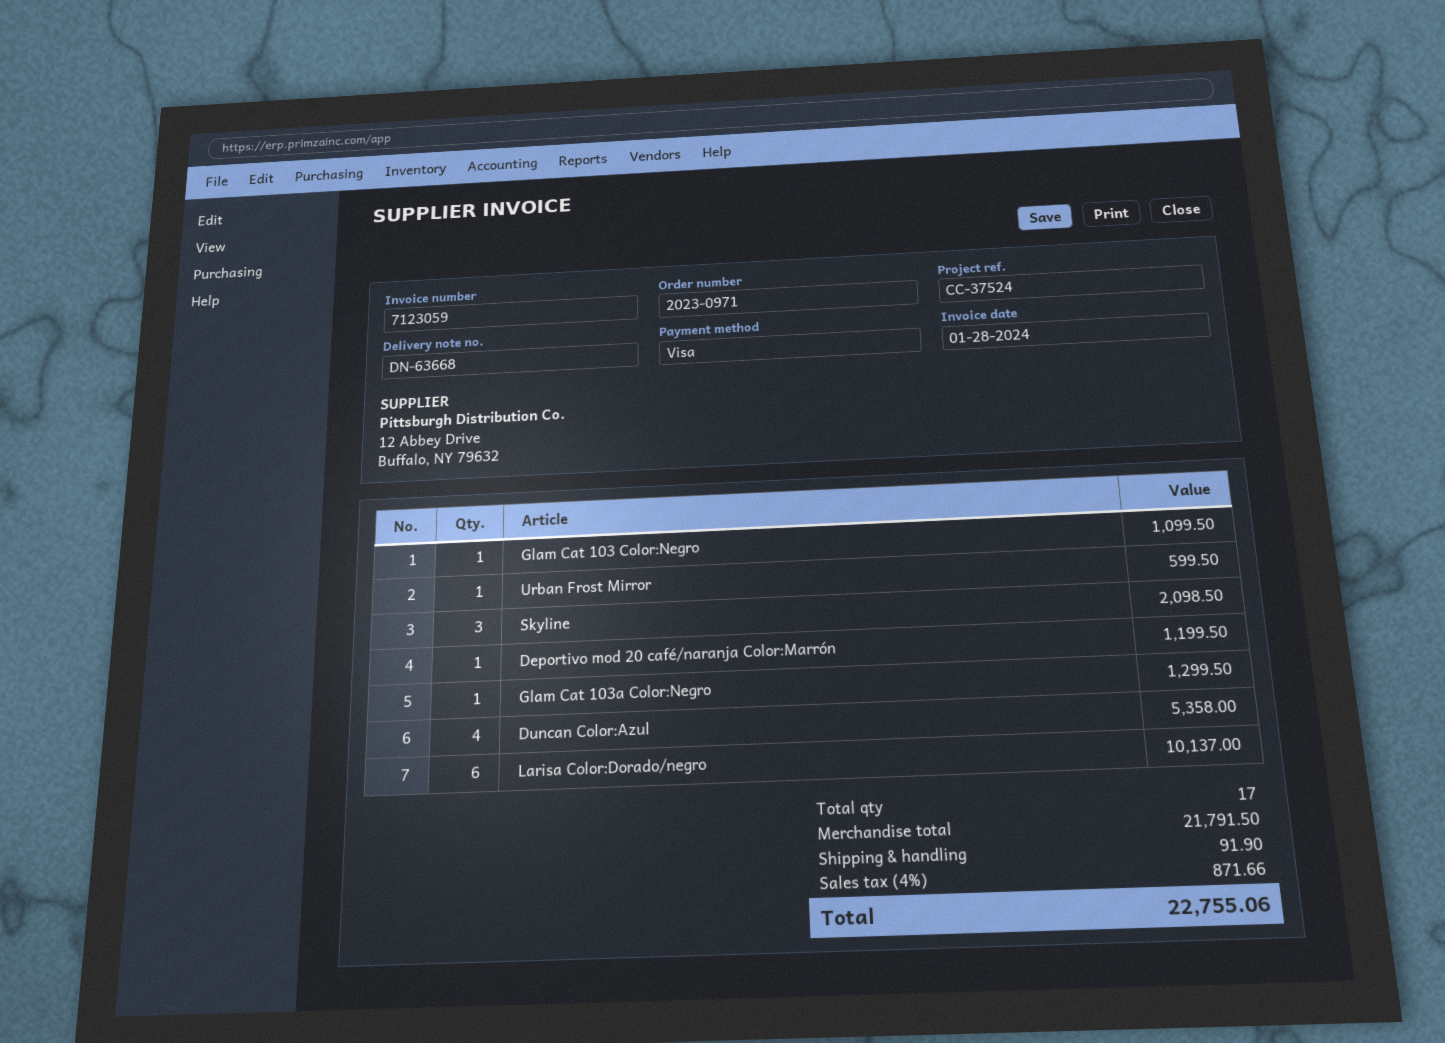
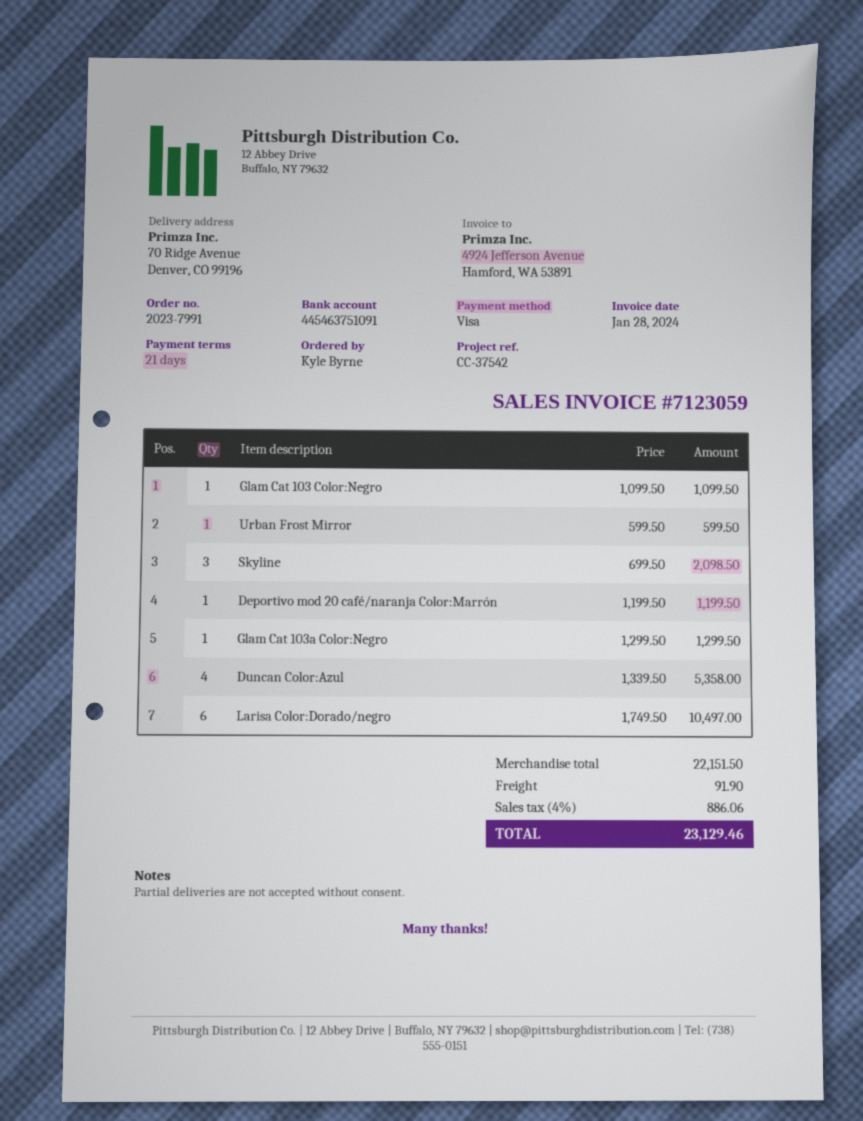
order number: 2023-0971 -> 2023-7991
reference: CC-37524 -> CC-37542
Larisa Color:Dorado/negro: 6 for 10137.00 -> 6 for 10497.00
subtotal: 21791.50 -> 22151.50
tax: 4% = 871.66 -> 4% = 886.06
total: 22755.06 -> 23129.46

